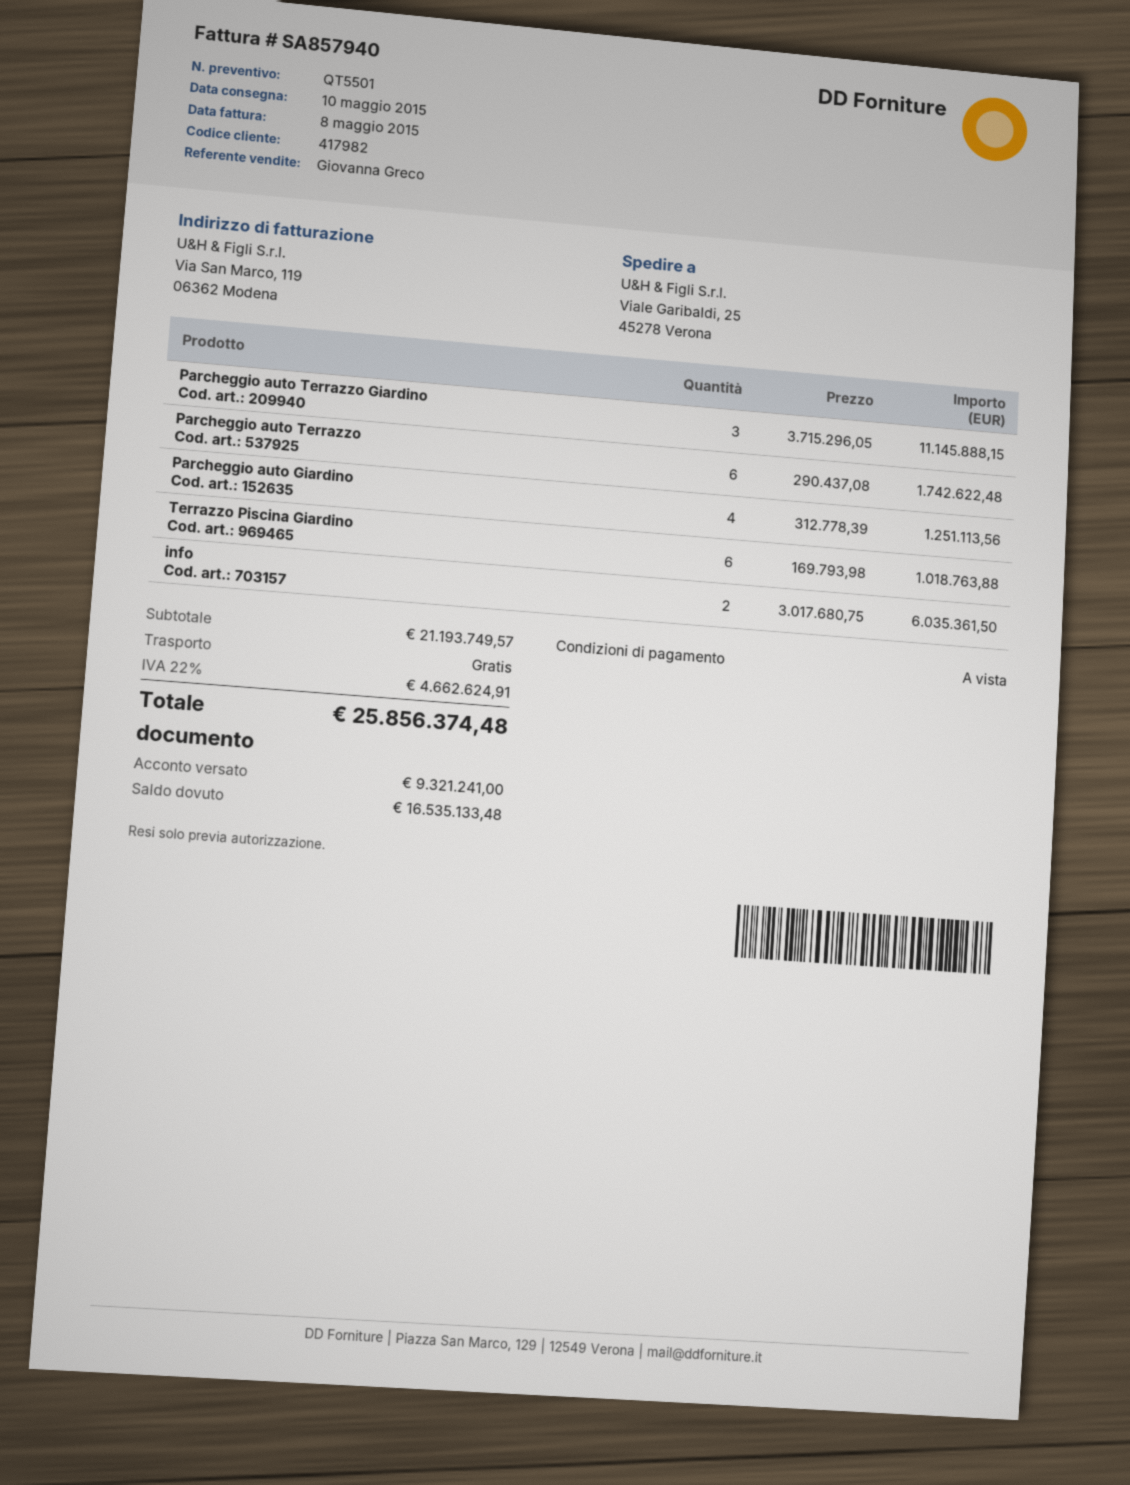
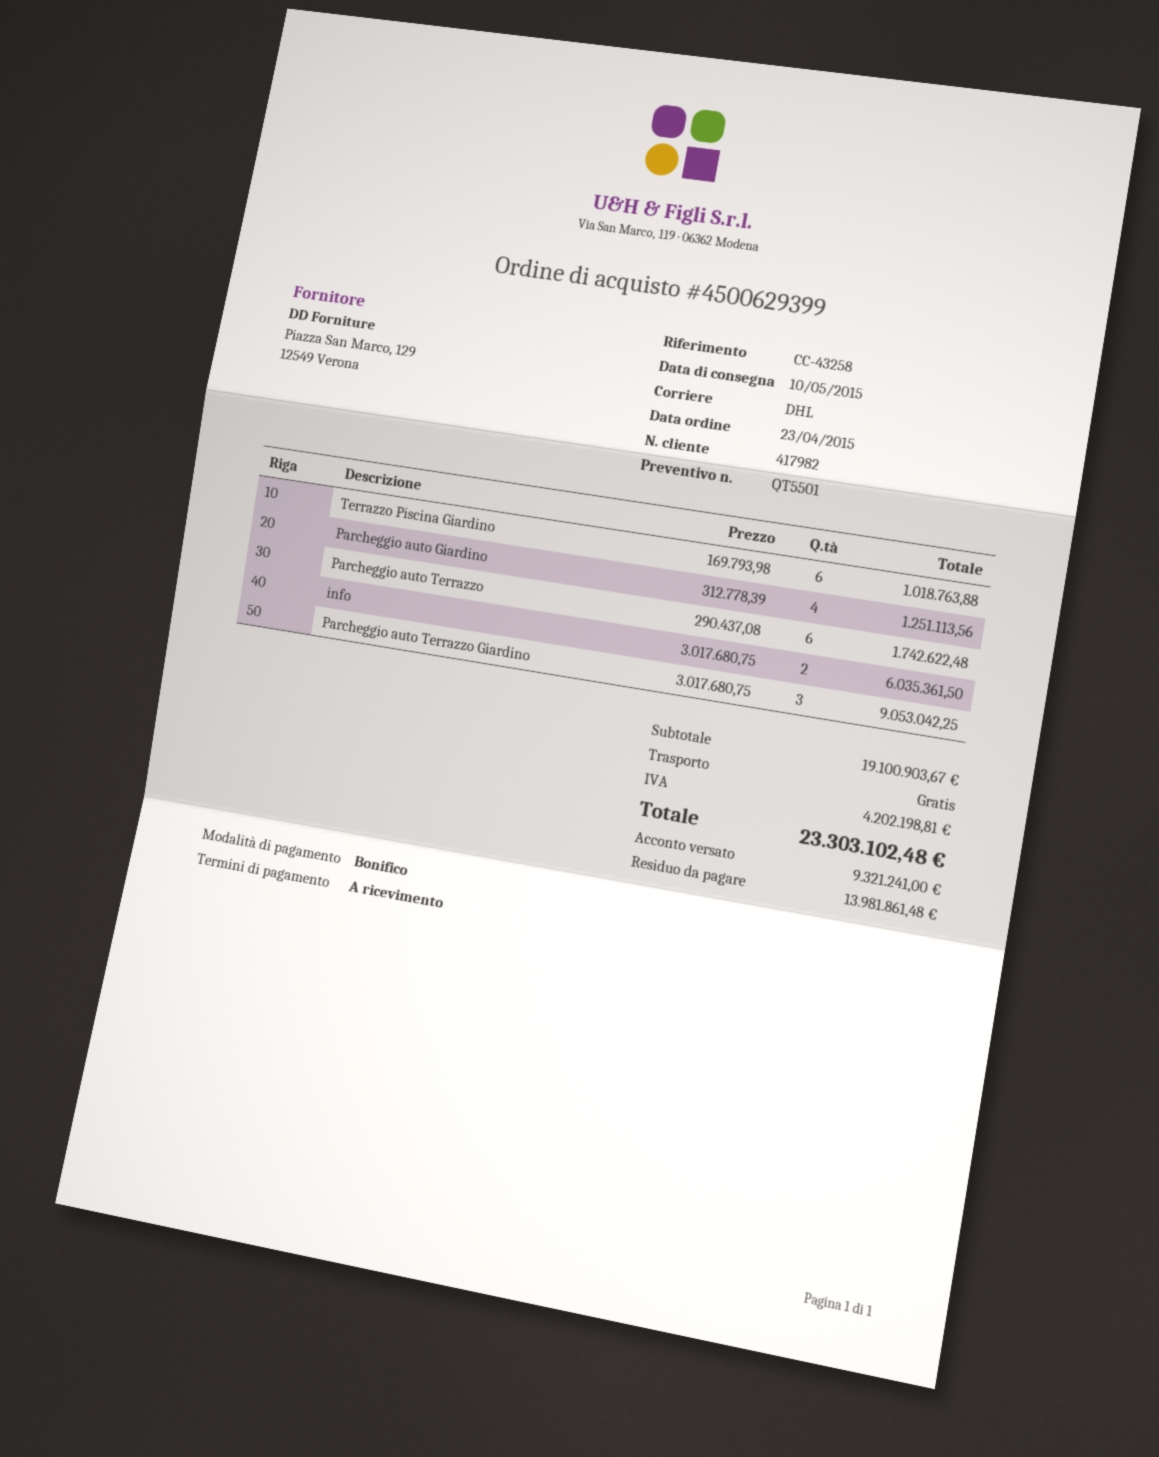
Parcheggio auto Terrazzo Giardino: 3 x 3715296.05 = 11145888.15 -> 3 x 3017680.75 = 9053042.25
subtotal: 21193749.57 -> 19100903.67
tax: 4662624.91 -> 4202198.81
total: 25856374.48 -> 23303102.48
balance: 16535133.48 -> 13981861.48

